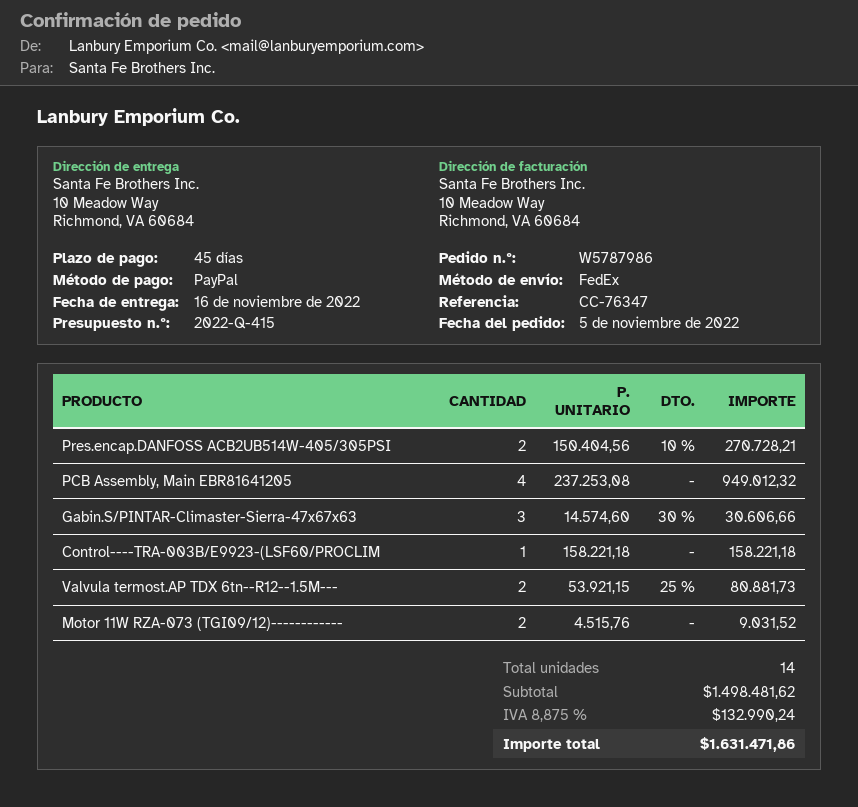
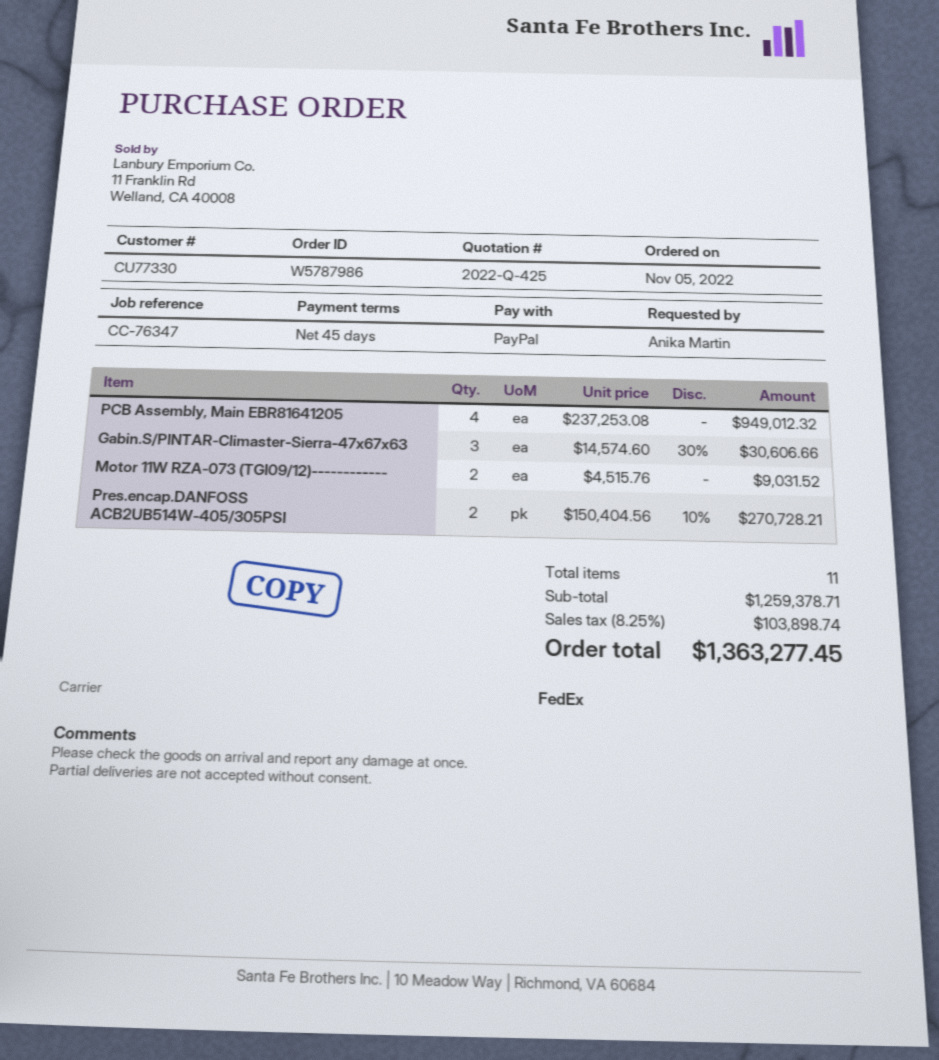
quote number: 2022-Q-415 -> 2022-Q-425
Control----TRA-003B/E9923-(LSF60/PROCLIM: 1 x 158221.18 = 158221.18 -> none
Valvula termost.AP TDX 6tn--R12--1.5M---: 2 x 53921.15 - 25% = 80881.73 -> none
total quantity: 14 -> 11
subtotal: 1498481.62 -> 1259378.71
tax: 8.875% = 132990.24 -> 8.25% = 103898.74
total: 1631471.86 -> 1363277.45

